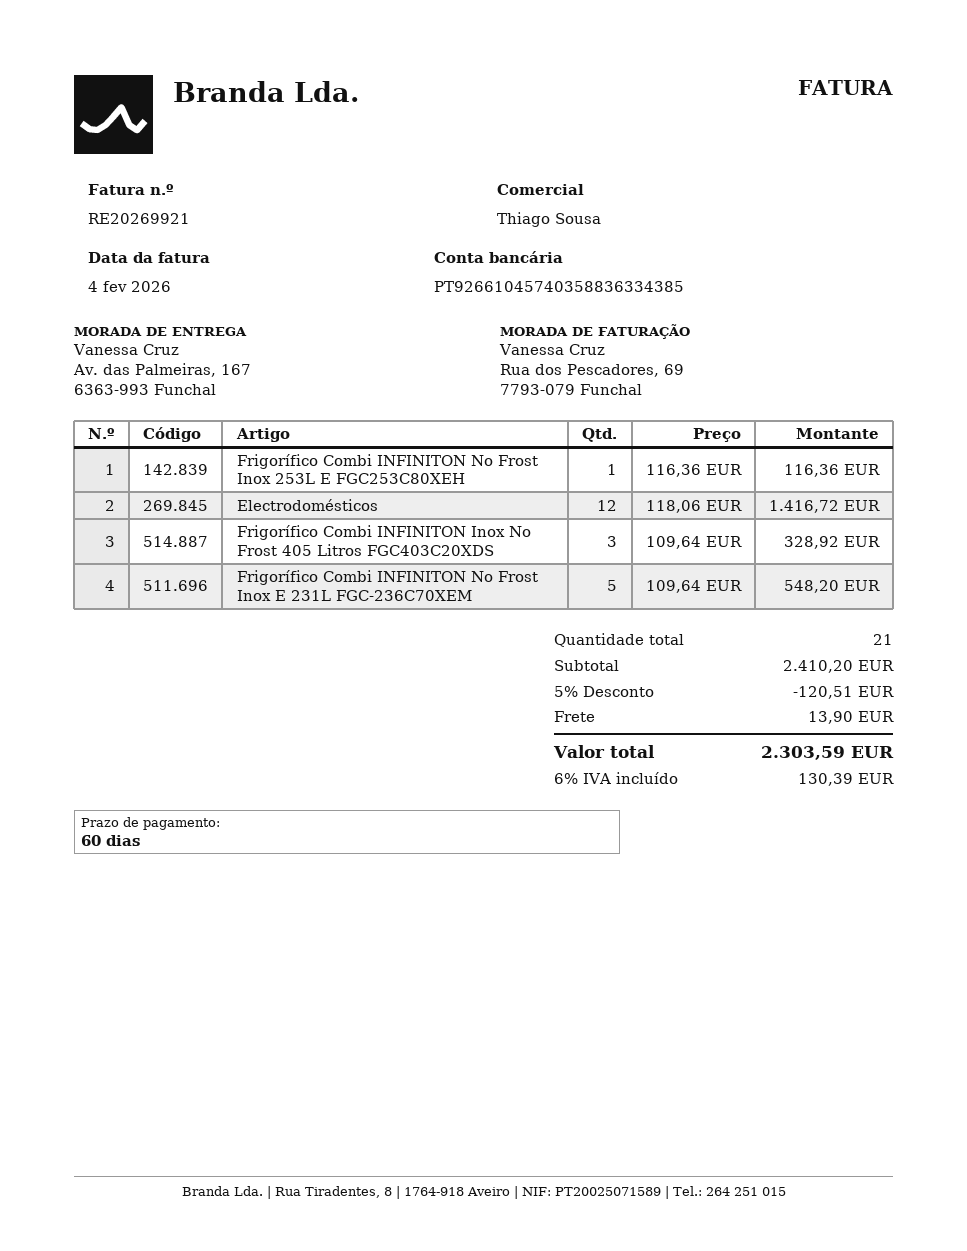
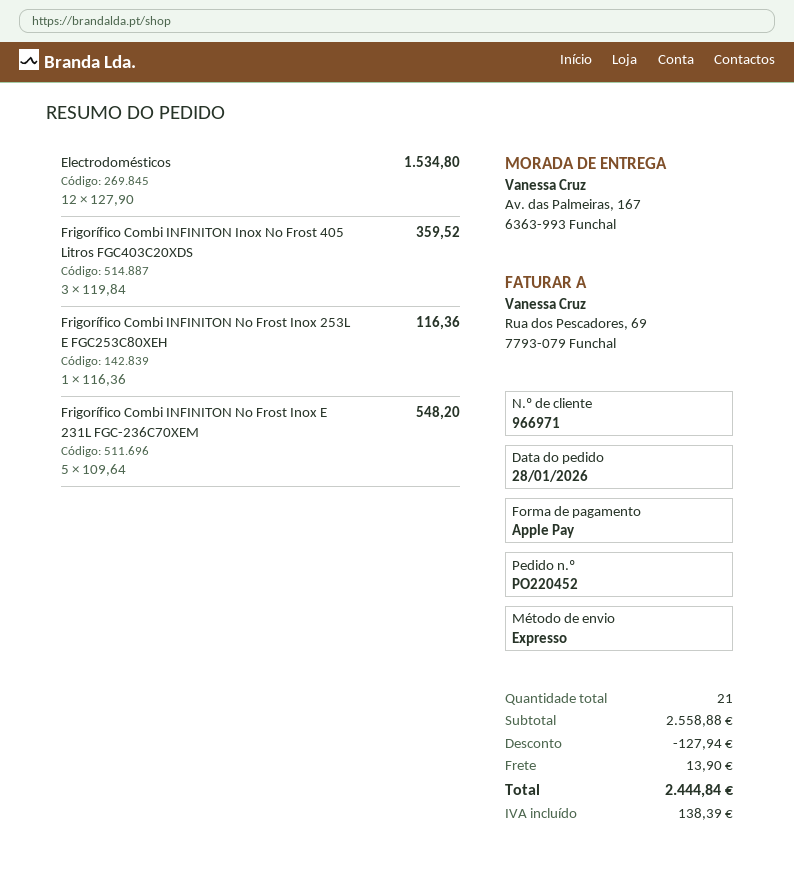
Electrodomésticos: 12 x 118.06 = 1416.72 -> 12 x 127.90 = 1534.80
Frigorífico Combi INFINITON Inox No Frost 405 Litros FGC403C20XDS: 3 x 109.64 = 328.92 -> 3 x 119.84 = 359.52
subtotal: 2410.20 -> 2558.88
discount: 120.51 -> 127.94
tax: 130.39 -> 138.39
total: 2303.59 -> 2444.84

